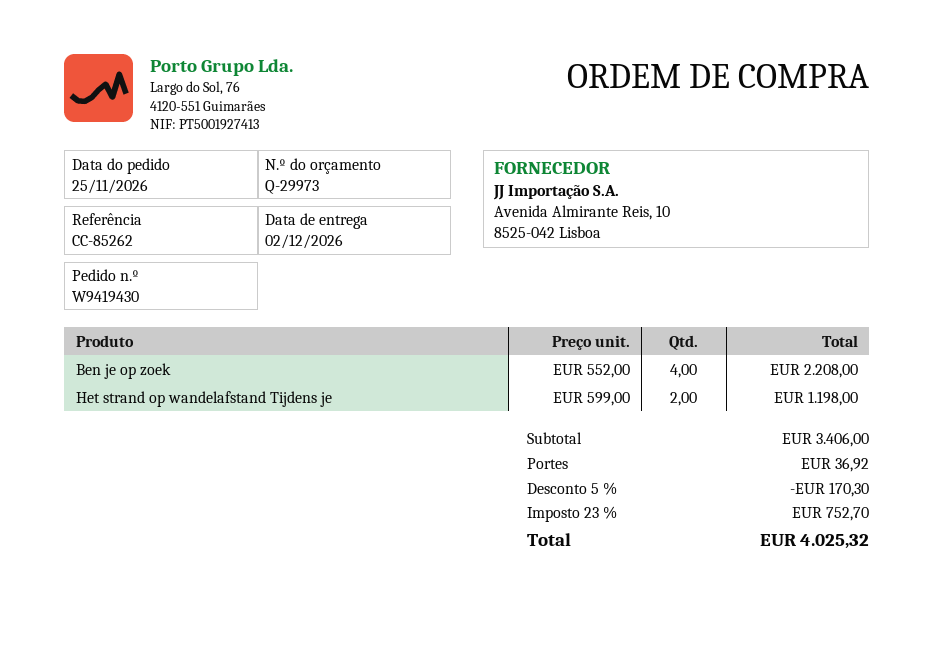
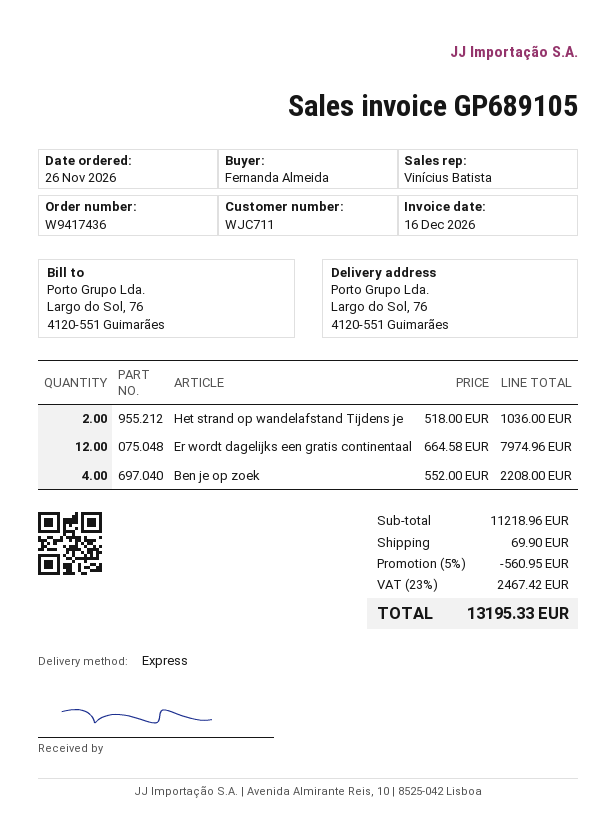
order number: W9419430 -> W9417436
order date: 2026-11-25 -> 2026-11-26
Het strand op wandelafstand Tijdens je: 2 x 599.00 = 1198.00 -> 2 x 518.00 = 1036.00
Er wordt dagelijks een gratis continentaal: none -> 12 x 664.58 = 7974.96
subtotal: 3406.00 -> 11218.96
discount: 5% = 170.30 -> 5% = 560.95
shipping: 36.92 -> 69.90
tax: 23% = 752.70 -> 23% = 2467.42
total: 4025.32 -> 13195.33

